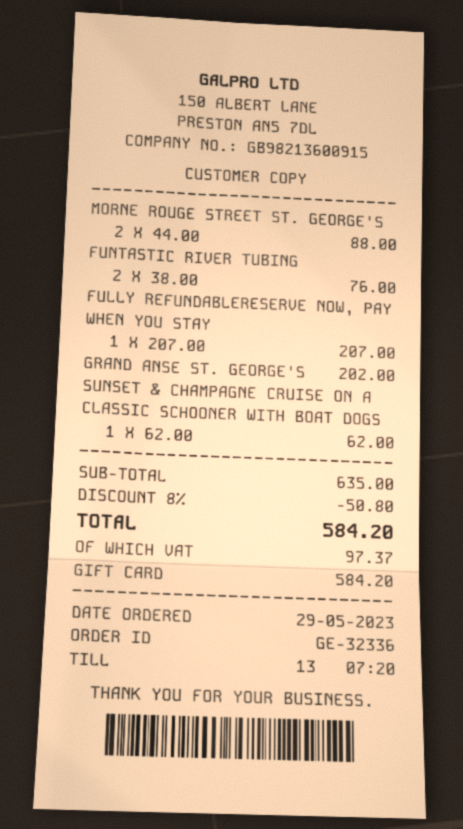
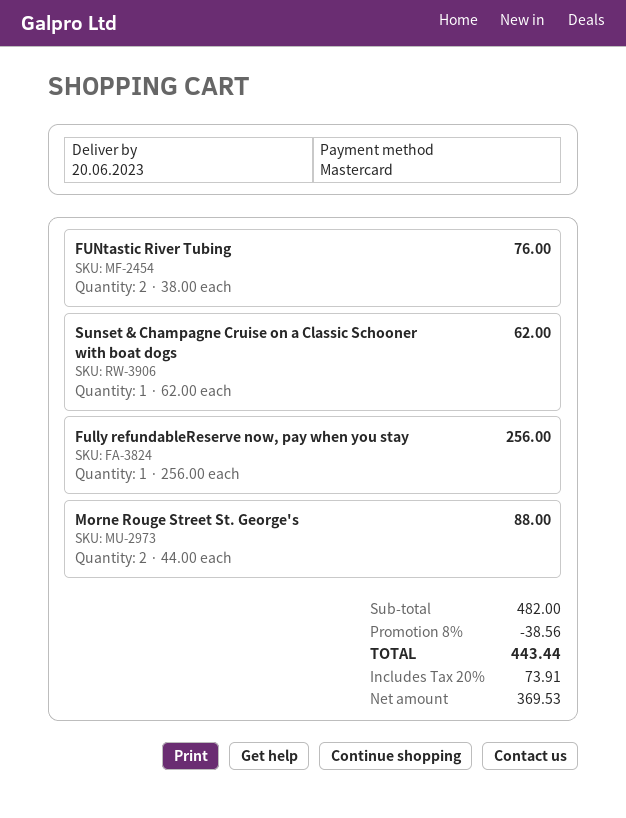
payment method: gift card -> Mastercard
FULLY REFUNDABLERESERVE NOW, PAY WHEN YOU STAY: 1 x 207.00 = 207.00 -> 1 x 256.00 = 256.00
GRAND ANSE ST. GEORGE'S: 1 x 202.00 = 202.00 -> none
subtotal: 635.00 -> 482.00
discount: 8% = 50.80 -> 8% = 38.56
tax: 97.37 -> 73.91
total: 584.20 -> 443.44

